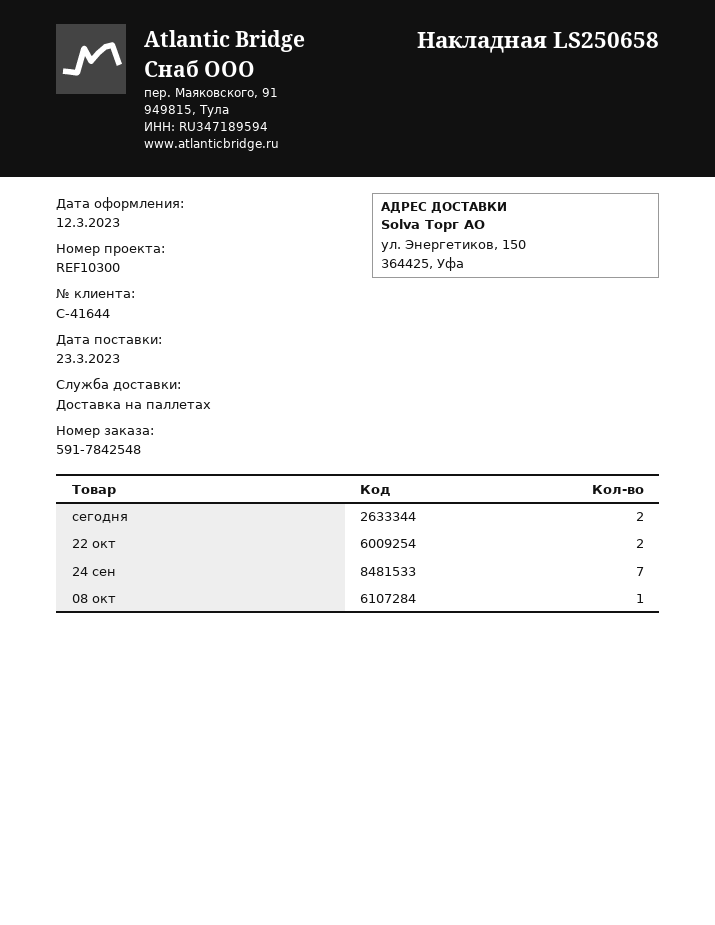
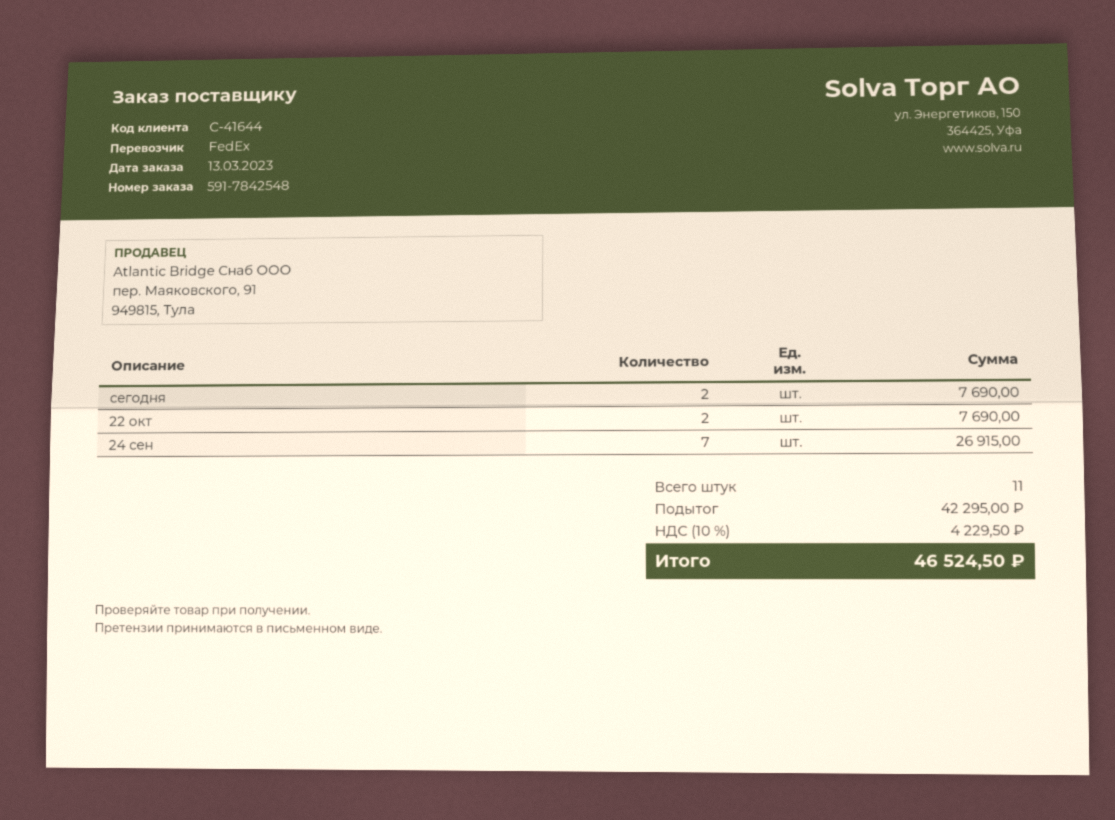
order date: 2023-03-12 -> 2023-03-13
shipping method: pallet freight -> FedEx
08 окт: 1 -> none

